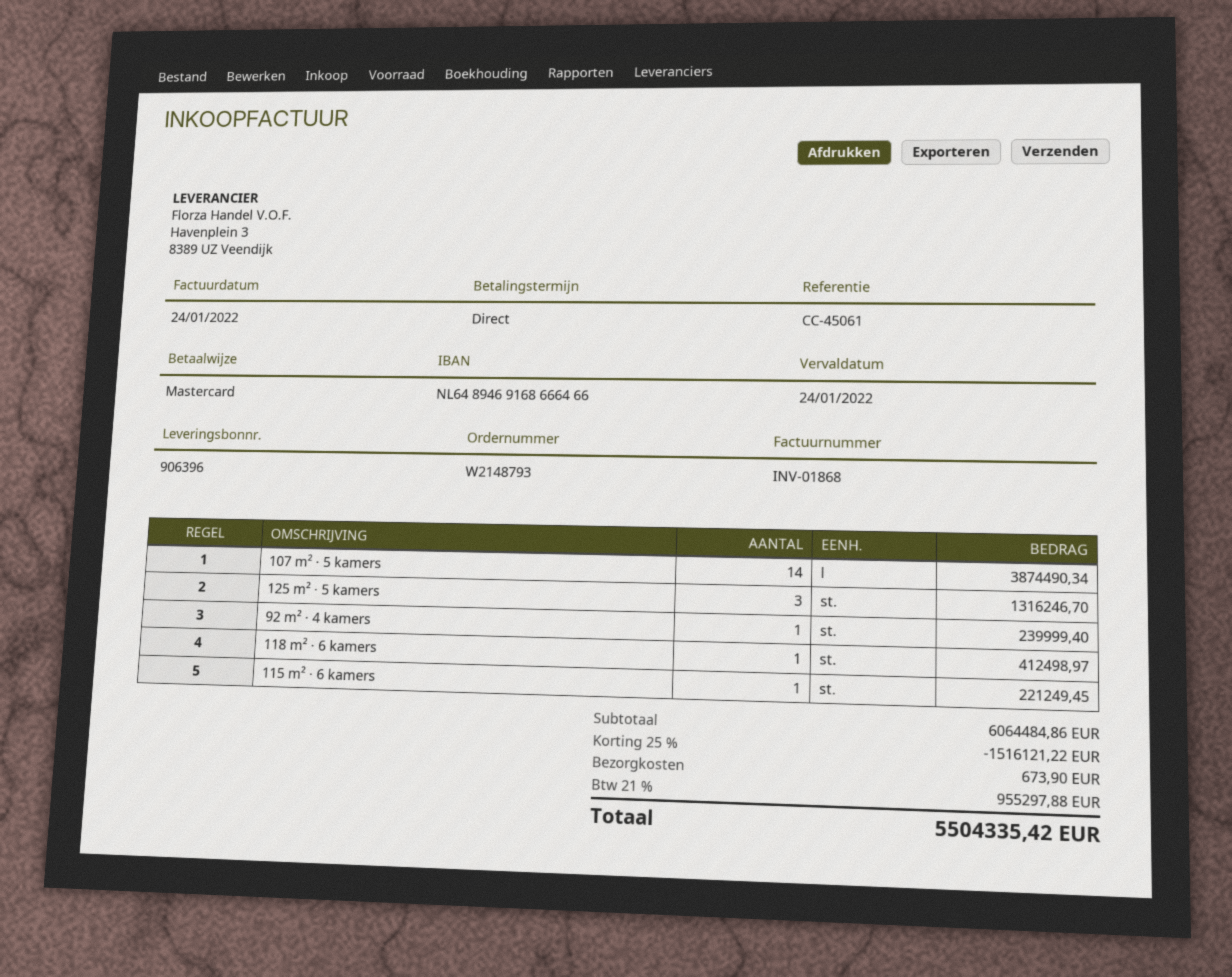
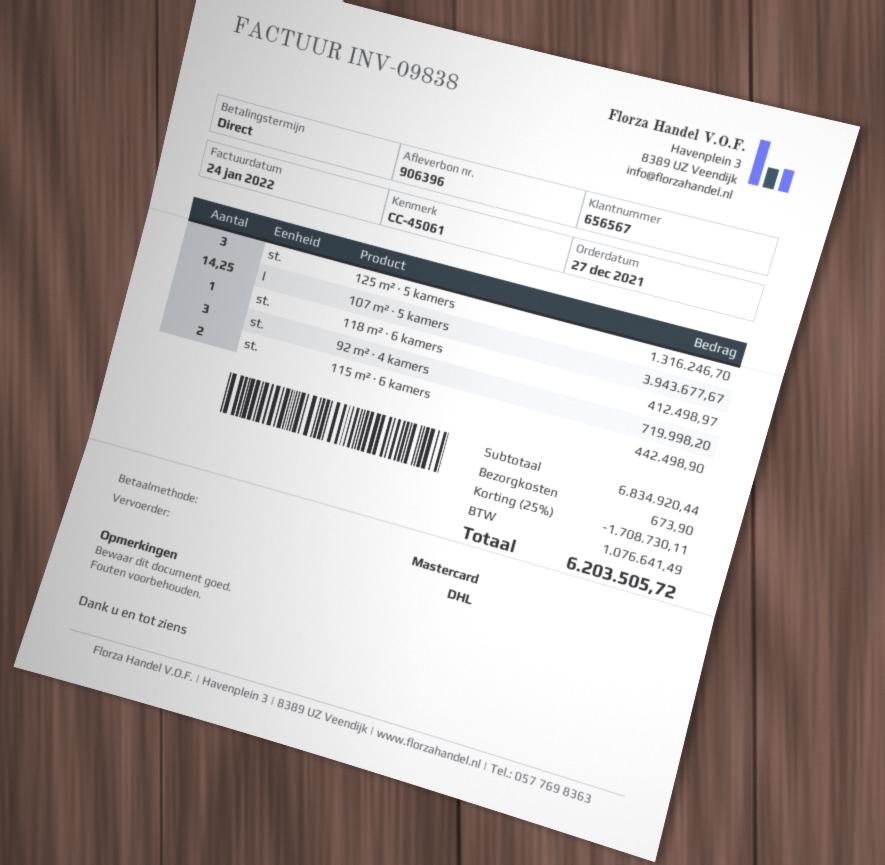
invoice number: INV-01868 -> INV-09838
107 m² · 5 kamers: 14 for 3874490.34 -> 14.25 for 3943677.67
92 m² · 4 kamers: 1 for 239999.40 -> 3 for 719998.20
115 m² · 6 kamers: 1 for 221249.45 -> 2 for 442498.90
subtotal: 6064484.86 -> 6834920.44
discount: 25% = 1516121.22 -> 25% = 1708730.11
tax: 955297.88 -> 1076641.49
total: 5504335.42 -> 6203505.72

